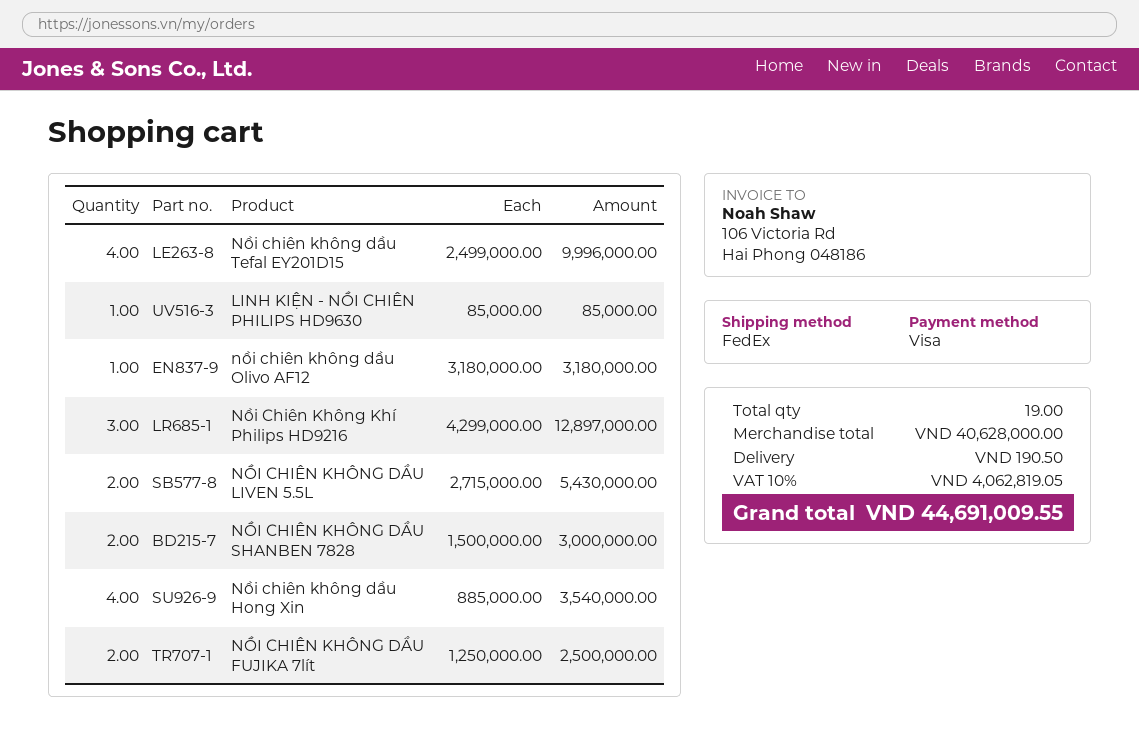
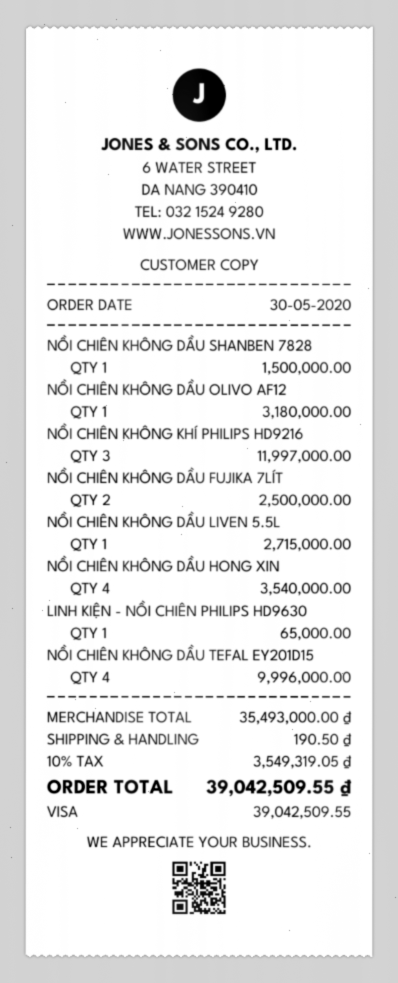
LINH KIỆN - NỒI CHIÊN PHILIPS HD9630: 1 for 85000.00 -> 1 for 65000.00
Nồi Chiên Không Khí Philips HD9216: 3 for 12897000.00 -> 3 for 11997000.00
NỒI CHIÊN KHÔNG DẦU LIVEN 5.5L: 2 for 5430000.00 -> 1 for 2715000.00
NỒI CHIÊN KHÔNG DẦU SHANBEN 7828: 2 for 3000000.00 -> 1 for 1500000.00
subtotal: 40628000.00 -> 35493000.00
tax: 10% = 4062819.05 -> 10% = 3549319.05
total: 44691009.55 -> 39042509.55

